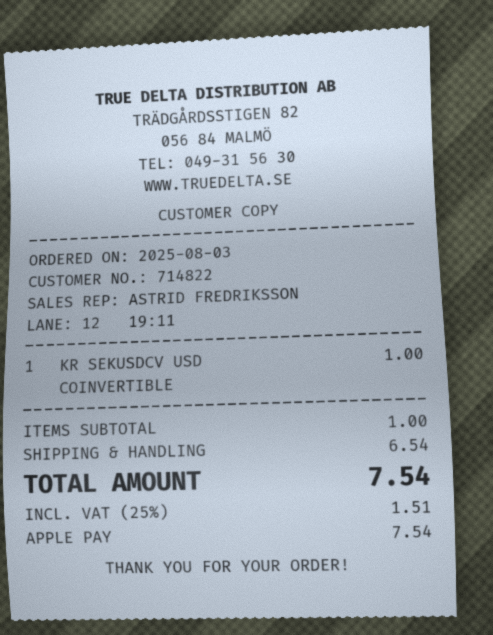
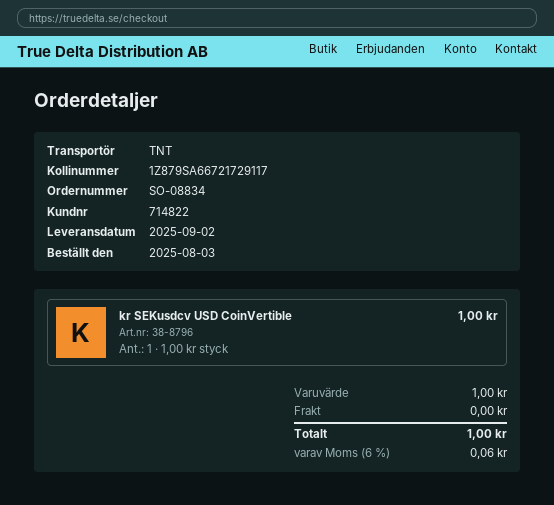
shipping: 6.54 -> 0.00
tax: 25% = 1.51 -> 6% = 0.06
total: 7.54 -> 1.00

